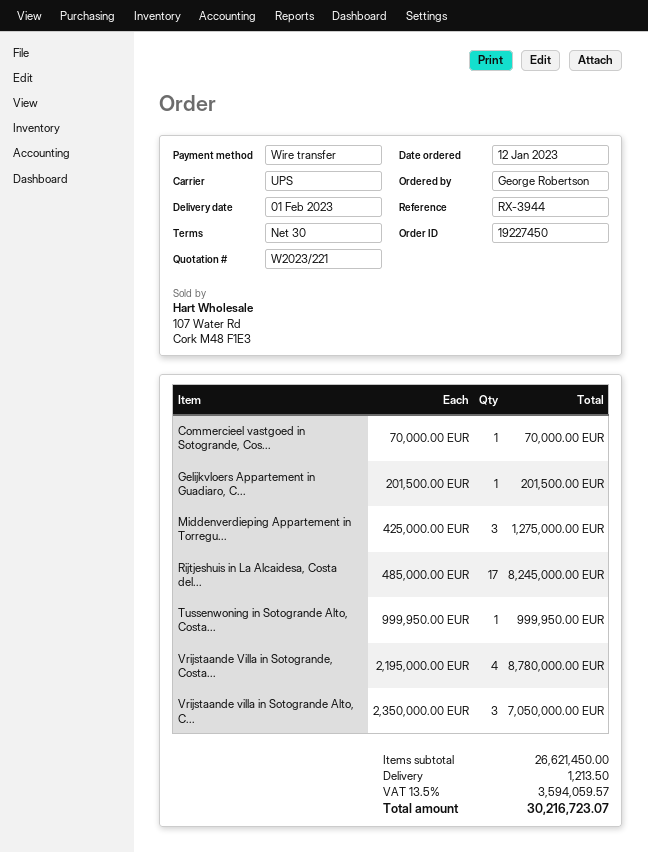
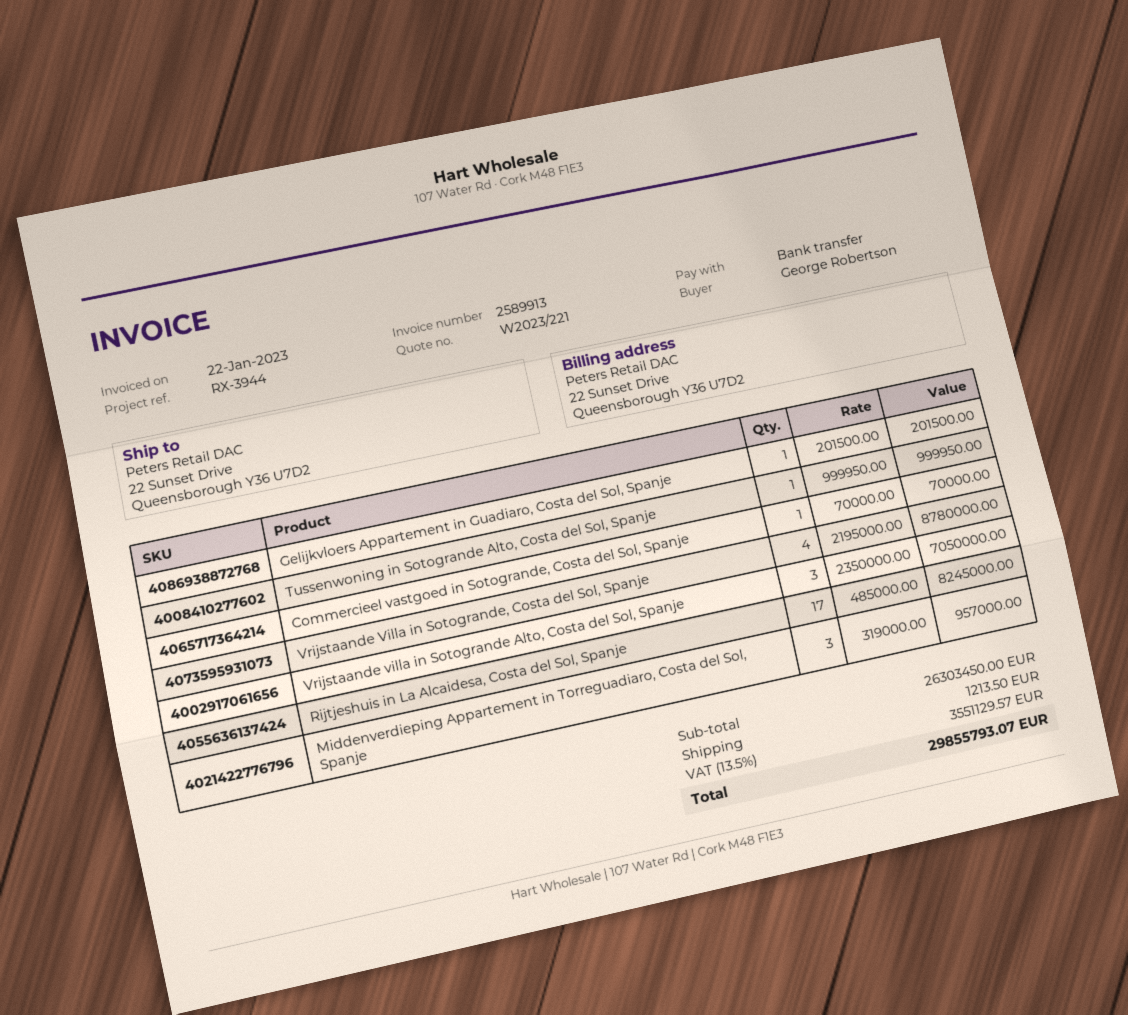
Middenverdieping Appartement in Torregu...: 3 x 425000.00 = 1275000.00 -> 3 x 319000.00 = 957000.00
subtotal: 26621450.00 -> 26303450.00
tax: 13.5% = 3594059.57 -> 13.5% = 3551129.57
total: 30216723.07 -> 29855793.07

